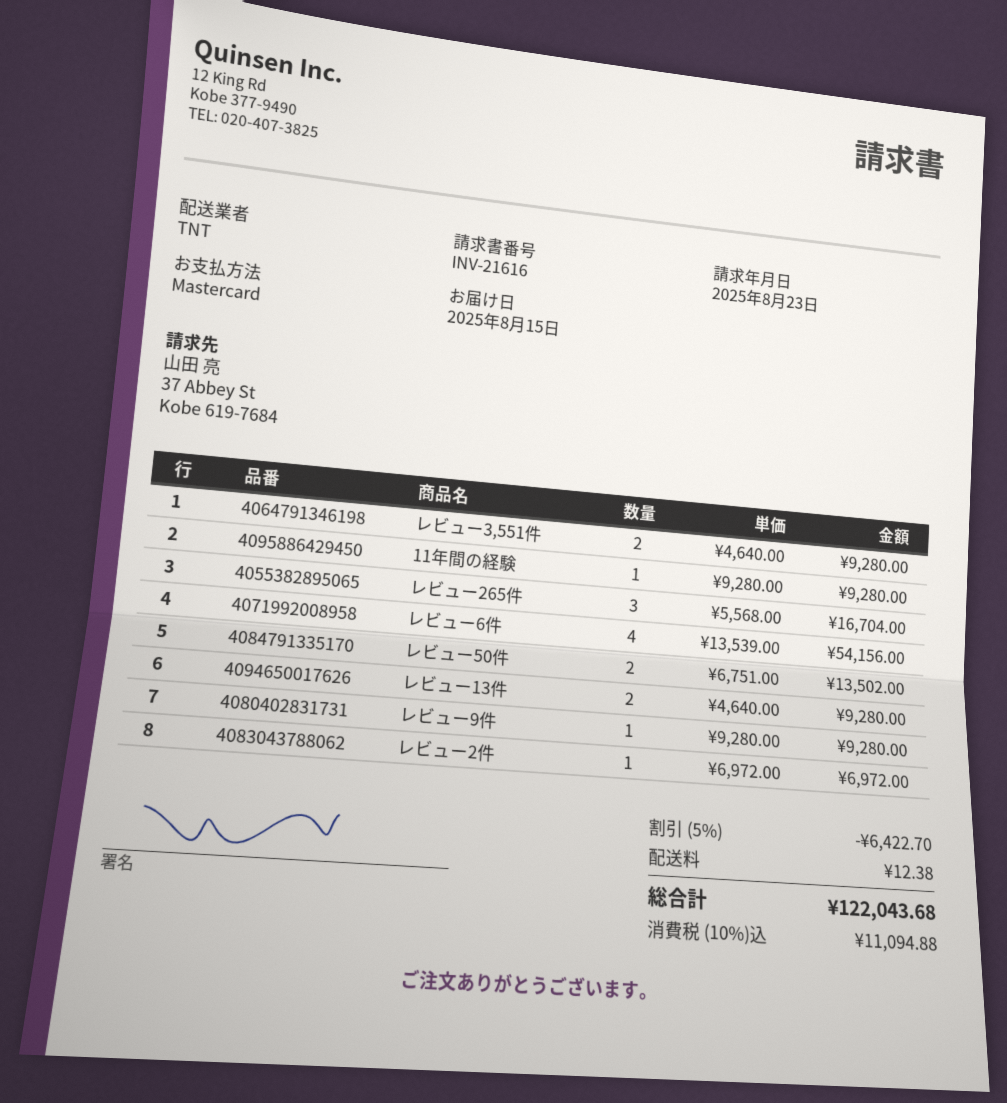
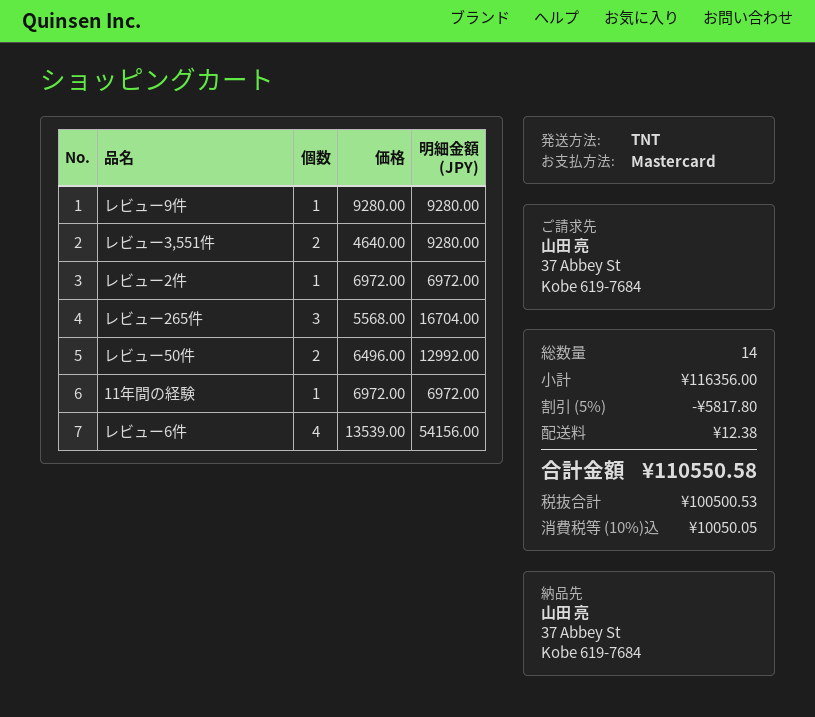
11年間の経験: 1 x 9280.00 = 9280.00 -> 1 x 6972.00 = 6972.00
レビュー50件: 2 x 6751.00 = 13502.00 -> 2 x 6496.00 = 12992.00
レビュー13件: 2 x 4640.00 = 9280.00 -> none
discount: 5% = 6422.70 -> 5% = 5817.80
tax: 10% = 11094.88 -> 10% = 10050.05
total: 122043.68 -> 110550.58

